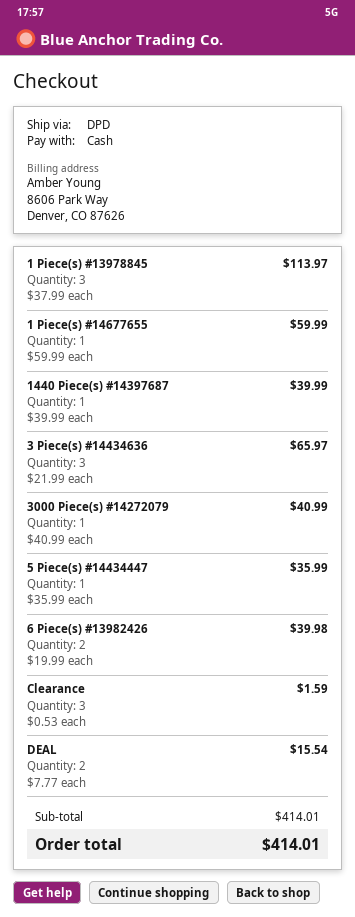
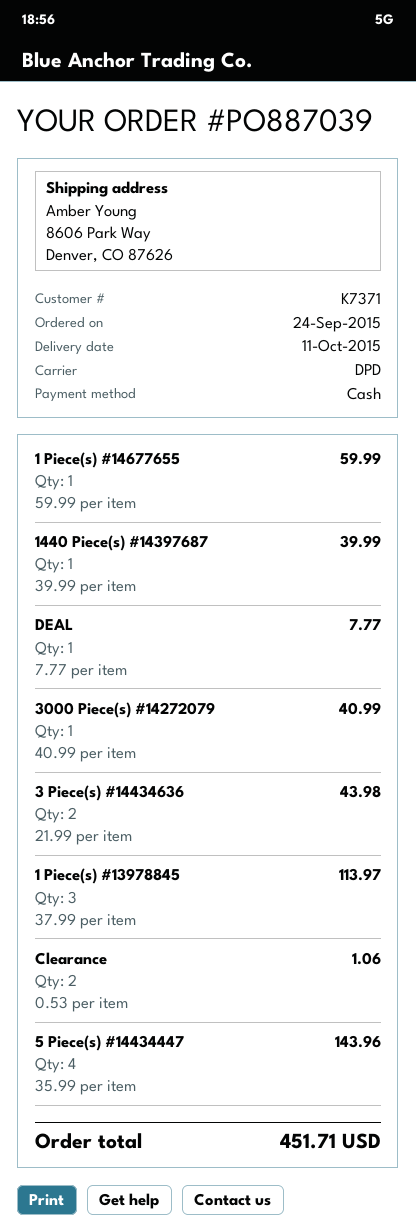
3 Piece(s) #14434636: 3 x 21.99 = 65.97 -> 2 x 21.99 = 43.98
5 Piece(s) #14434447: 1 x 35.99 = 35.99 -> 4 x 35.99 = 143.96
6 Piece(s) #13982426: 2 x 19.99 = 39.98 -> none
Clearance: 3 x 0.53 = 1.59 -> 2 x 0.53 = 1.06
DEAL: 2 x 7.77 = 15.54 -> 1 x 7.77 = 7.77
total: 414.01 -> 451.71

